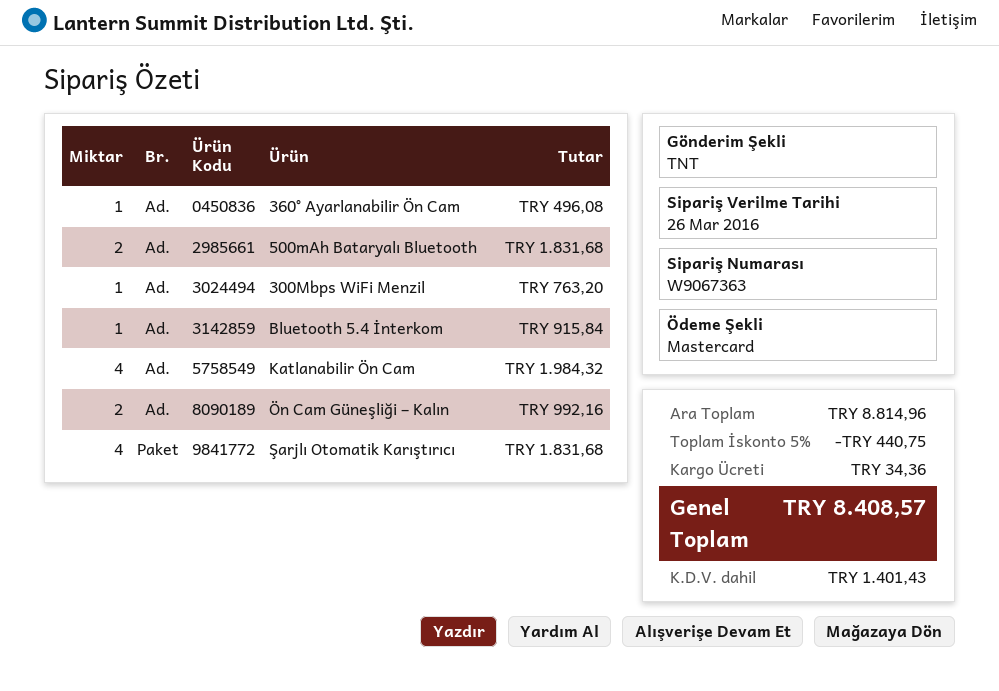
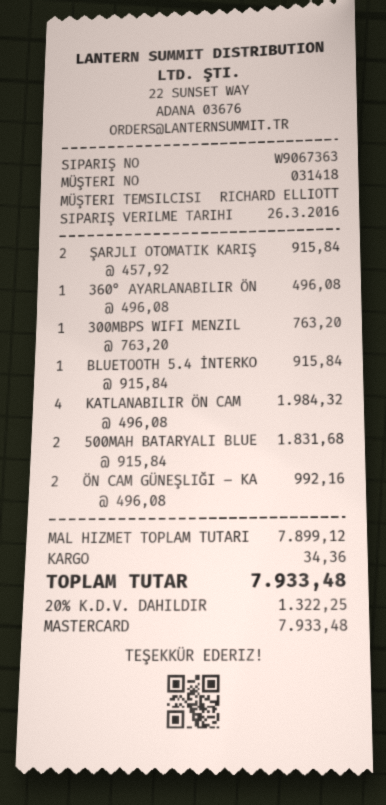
Şarjlı Otomatik Karıştırıcı: 4 for 1831.68 -> 2 for 915.84
subtotal: 8814.96 -> 7899.12
discount: 5% = 440.75 -> none
tax: 1401.43 -> 1322.25
total: 8408.57 -> 7933.48

